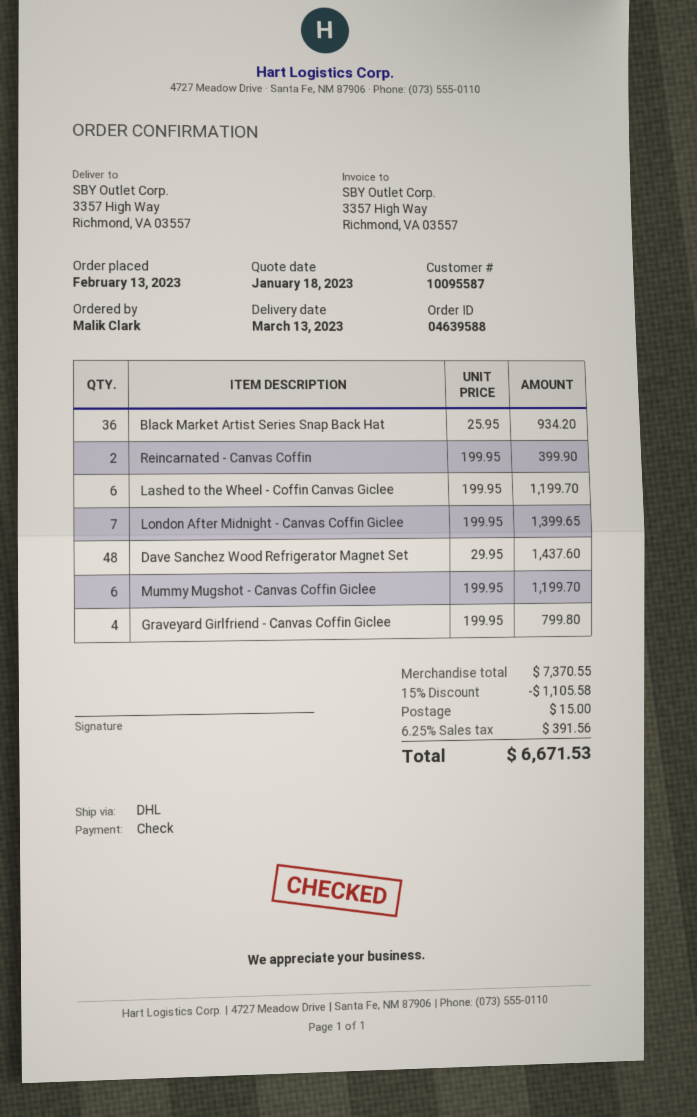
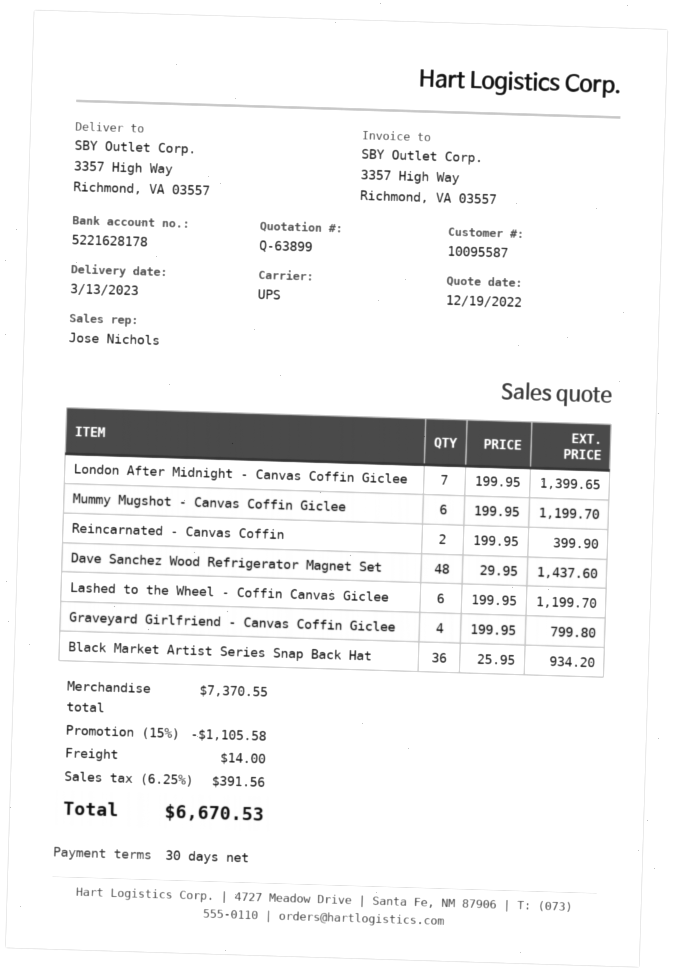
quote date: 2023-01-18 -> 2022-12-19
shipping method: DHL -> UPS
shipping: 15.00 -> 14.00
total: 6671.53 -> 6670.53

